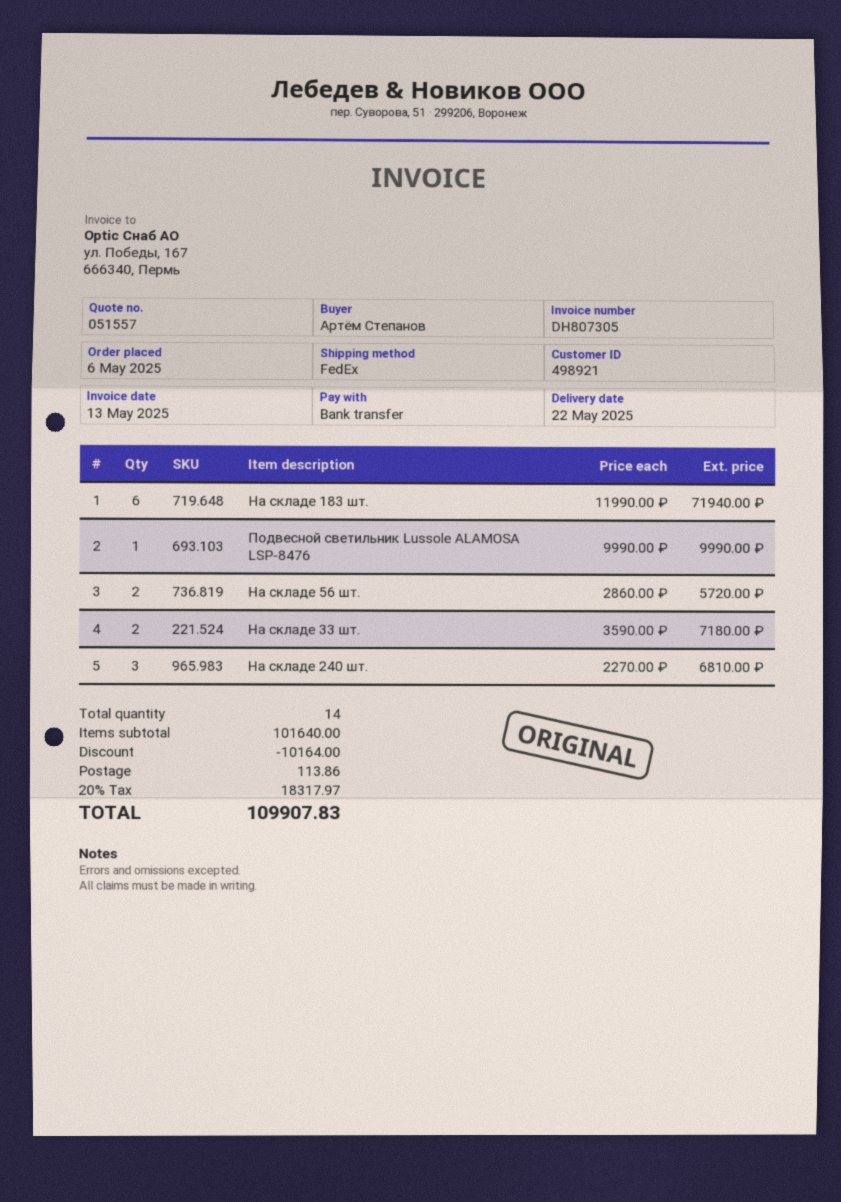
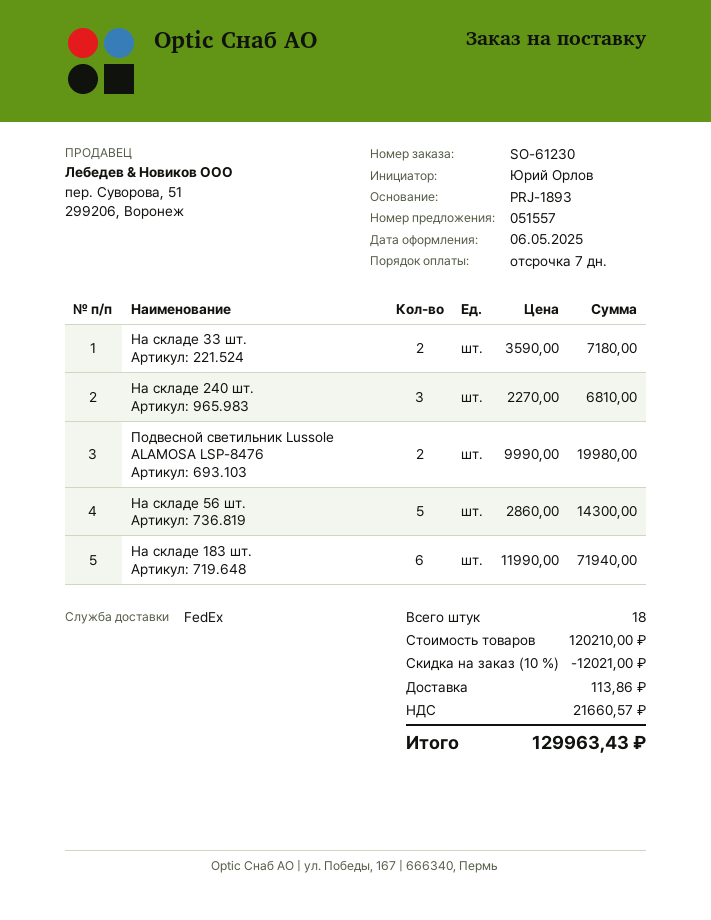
ordered by: Артём Степанов -> Юрий Орлов
Подвесной светильник Lussole ALAMOSA LSP-8476: 1 x 9990.00 = 9990.00 -> 2 x 9990.00 = 19980.00
На складе 56 шт.: 2 x 2860.00 = 5720.00 -> 5 x 2860.00 = 14300.00
total quantity: 14 -> 18
subtotal: 101640.00 -> 120210.00
discount: 10164.00 -> 12021.00
tax: 18317.97 -> 21660.57
total: 109907.83 -> 129963.43

